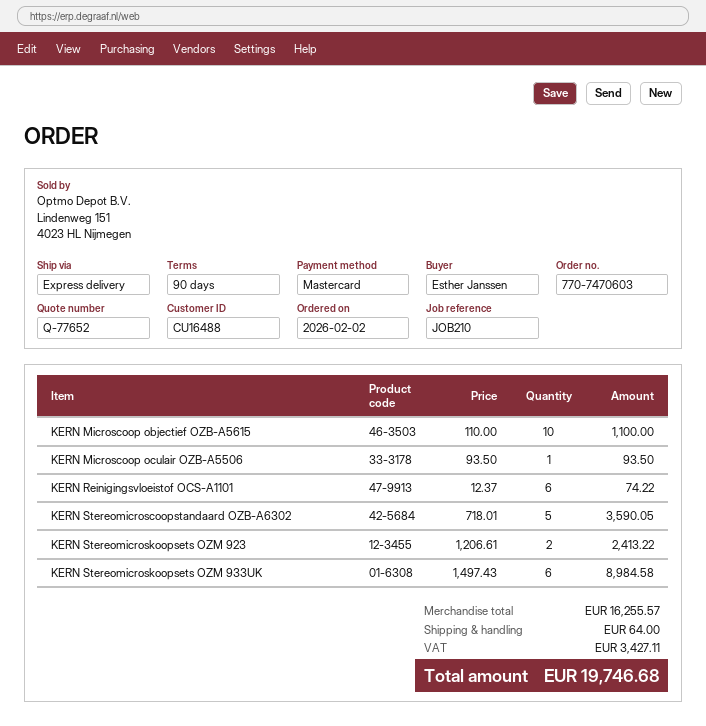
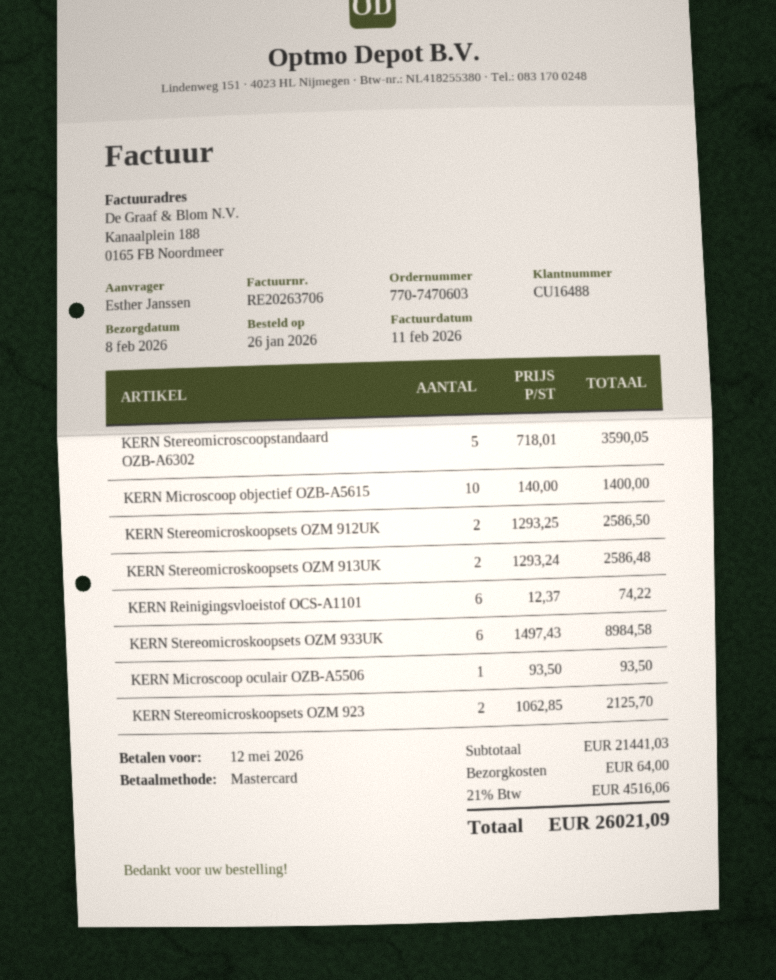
order date: 2026-02-02 -> 2026-01-26
KERN Microscoop objectief OZB-A5615: 10 x 110.00 = 1100.00 -> 10 x 140.00 = 1400.00
KERN Stereomicroskoopsets OZM 923: 2 x 1206.61 = 2413.22 -> 2 x 1062.85 = 2125.70
KERN Stereomicroskoopsets OZM 912UK: none -> 2 x 1293.25 = 2586.50
KERN Stereomicroskoopsets OZM 913UK: none -> 2 x 1293.24 = 2586.48
subtotal: 16255.57 -> 21441.03
tax: 3427.11 -> 4516.06
total: 19746.68 -> 26021.09

